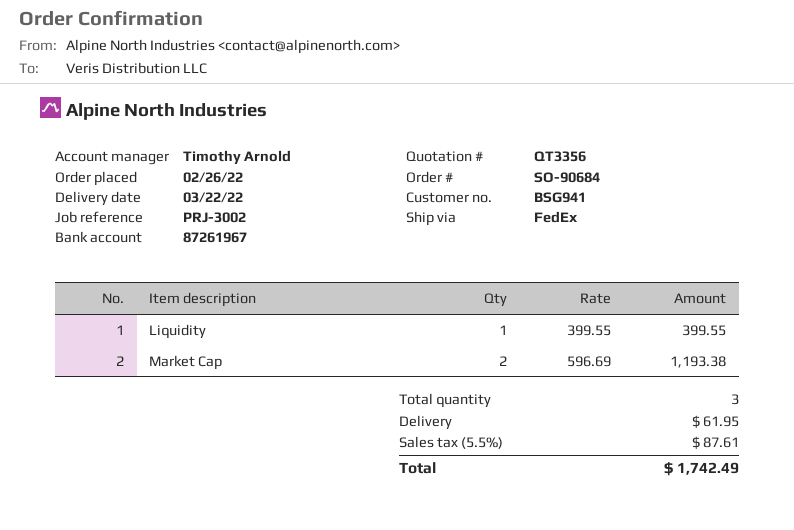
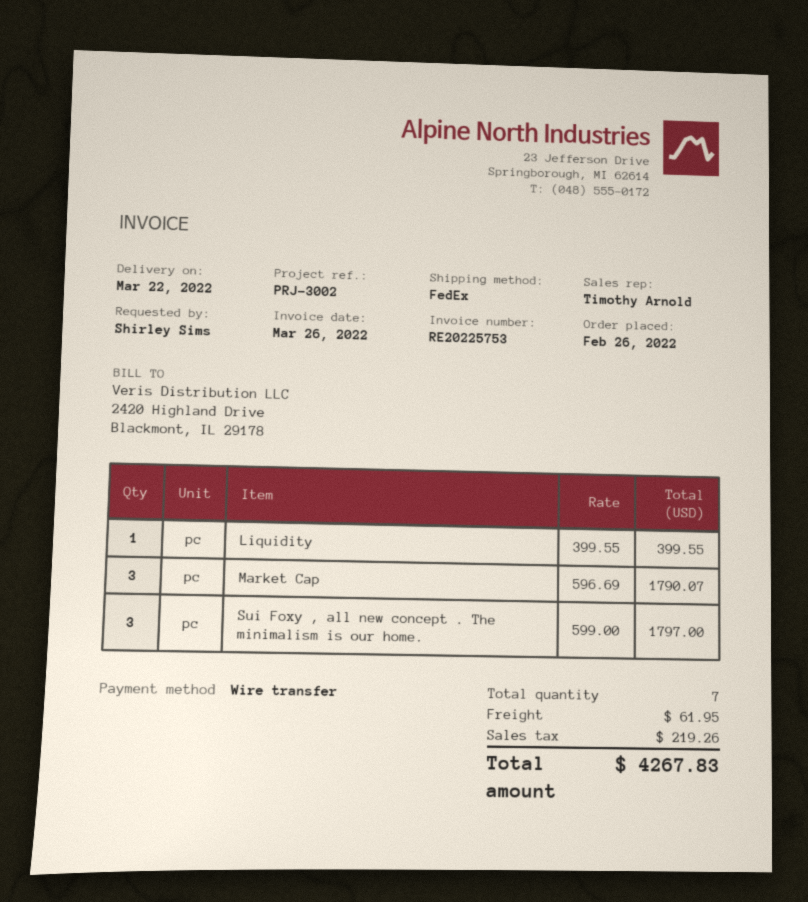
Market Cap: 2 x 596.69 = 1193.38 -> 3 x 596.69 = 1790.07
Sui Foxy , all new concept . The minimalism is our home.: none -> 3 x 599.00 = 1797.00
total quantity: 3 -> 7
tax: 87.61 -> 219.26
total: 1742.49 -> 4267.83

